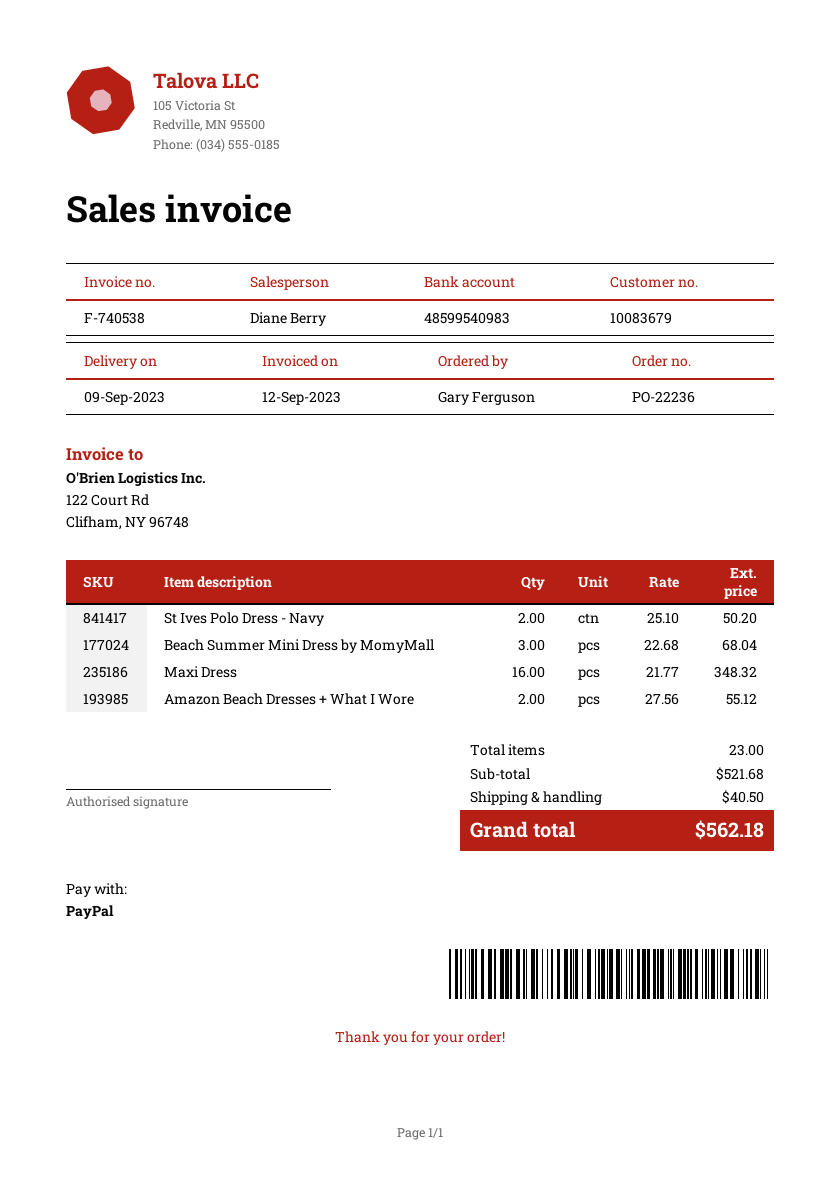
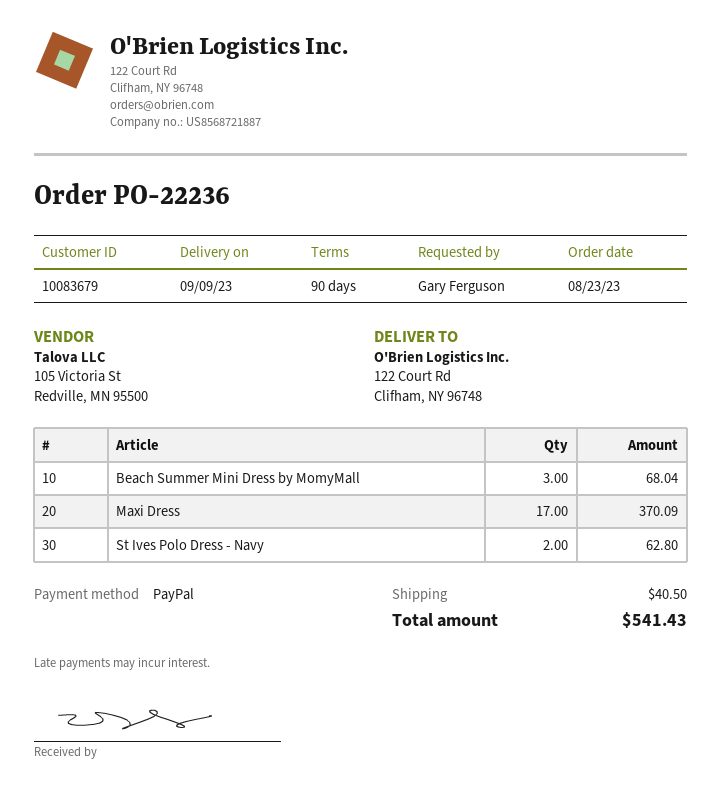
St Ives Polo Dress - Navy: 2 for 50.20 -> 2 for 62.80
Maxi Dress: 16 for 348.32 -> 17 for 370.09
Amazon Beach Dresses + What I Wore: 2 for 55.12 -> none
total: 562.18 -> 541.43

